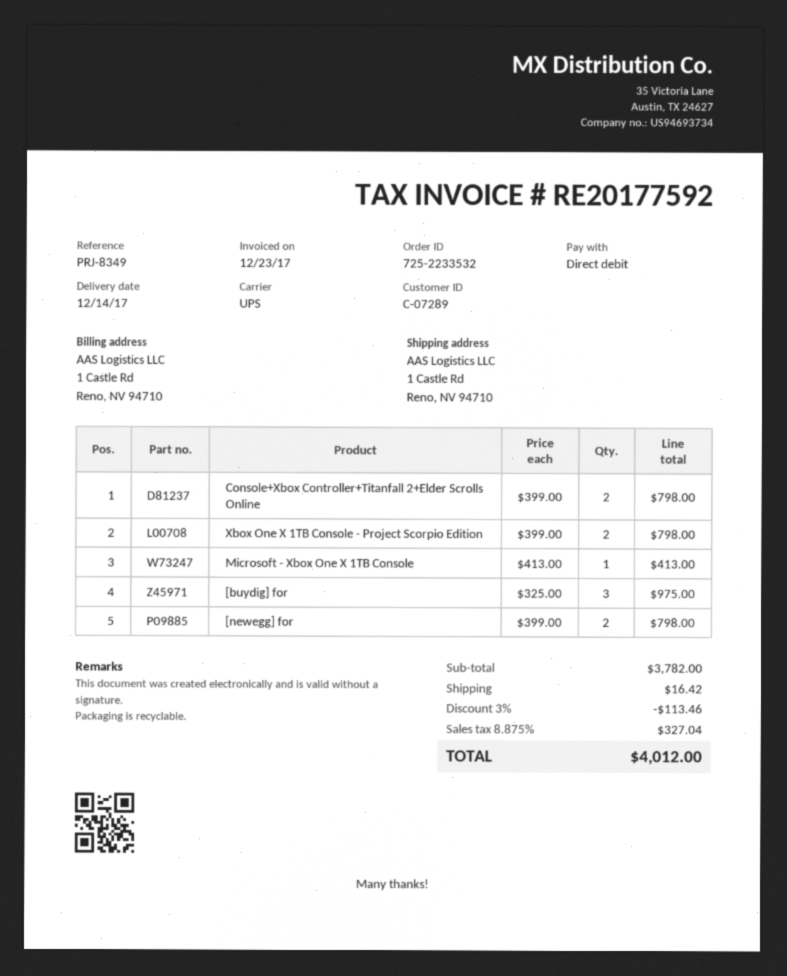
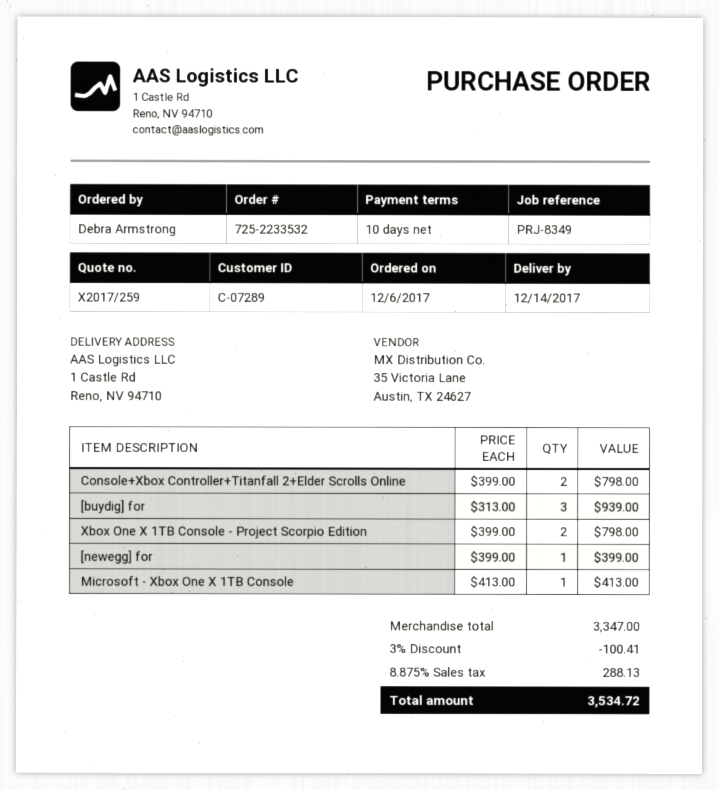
[buydig] for: 3 x 325.00 = 975.00 -> 3 x 313.00 = 939.00
[newegg] for: 2 x 399.00 = 798.00 -> 1 x 399.00 = 399.00
subtotal: 3782.00 -> 3347.00
discount: 3% = 113.46 -> 3% = 100.41
shipping: 16.42 -> none
tax: 8.875% = 327.04 -> 8.875% = 288.13
total: 4012.00 -> 3534.72

